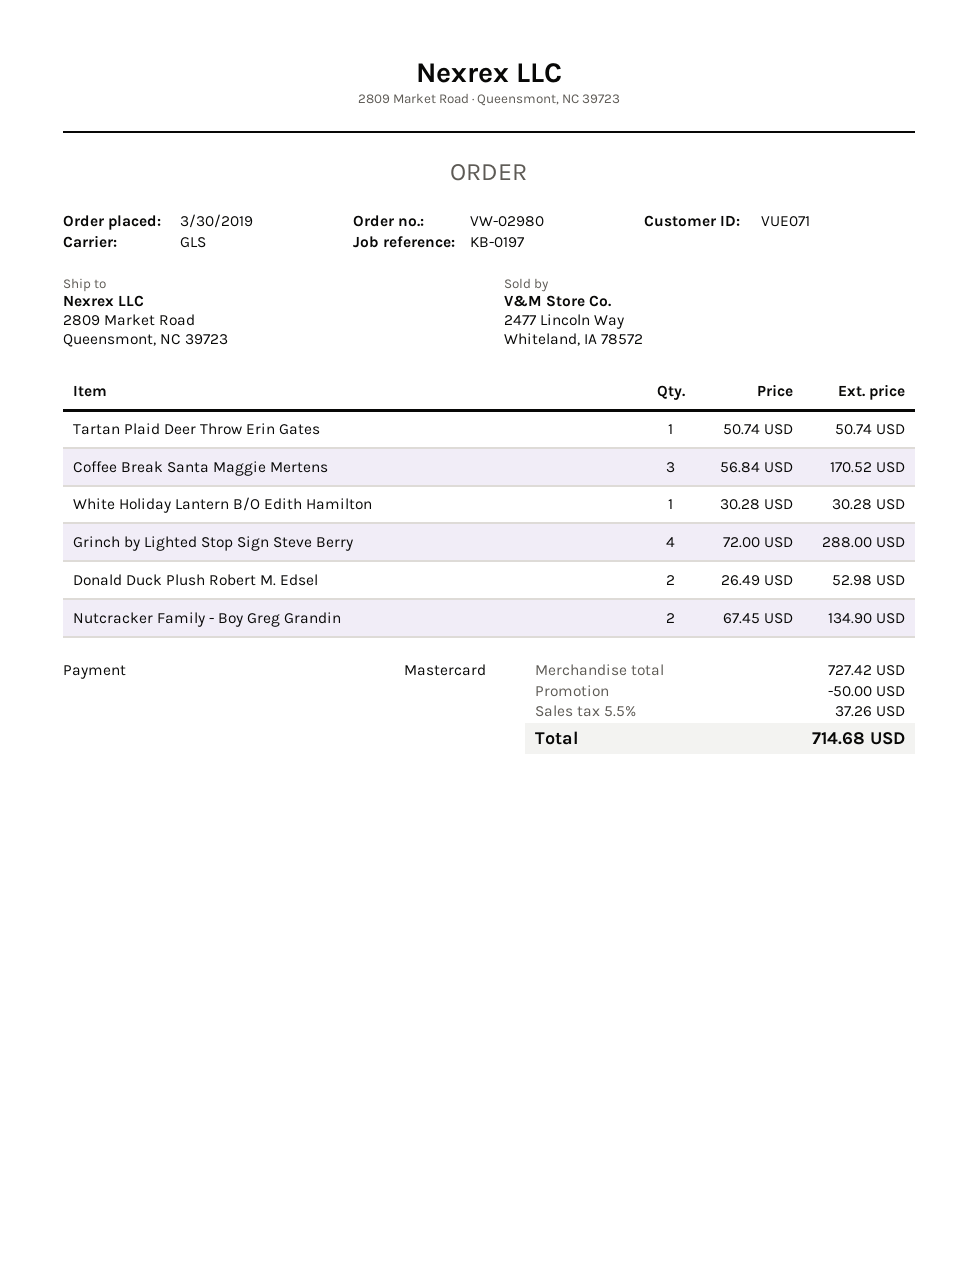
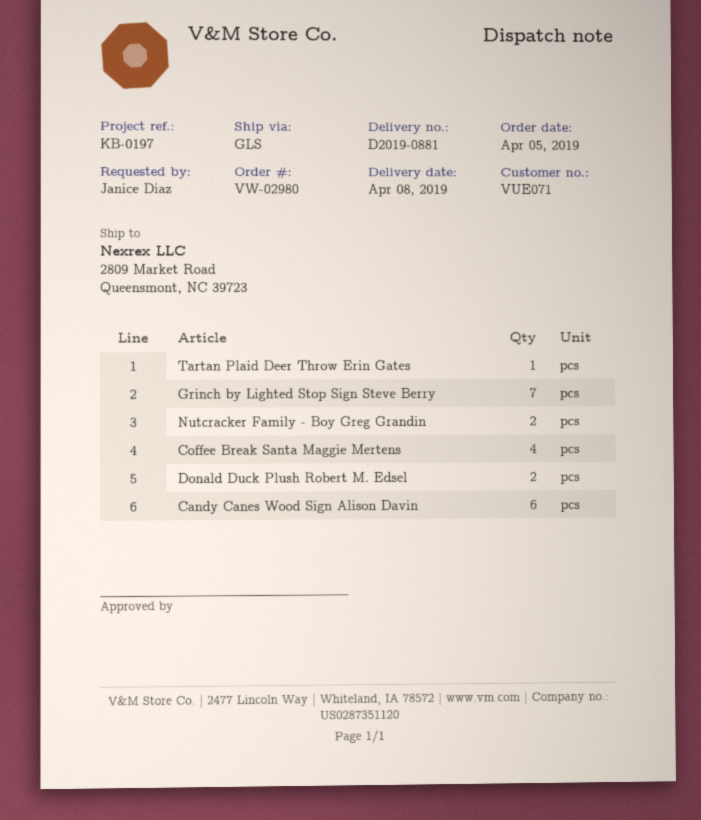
order date: 2019-03-30 -> 2019-04-05
Coffee Break Santa Maggie Mertens: 3 -> 4
White Holiday Lantern B/O Edith Hamilton: 1 -> none
Grinch by Lighted Stop Sign Steve Berry: 4 -> 7
Candy Canes Wood Sign Alison Davin: none -> 6

